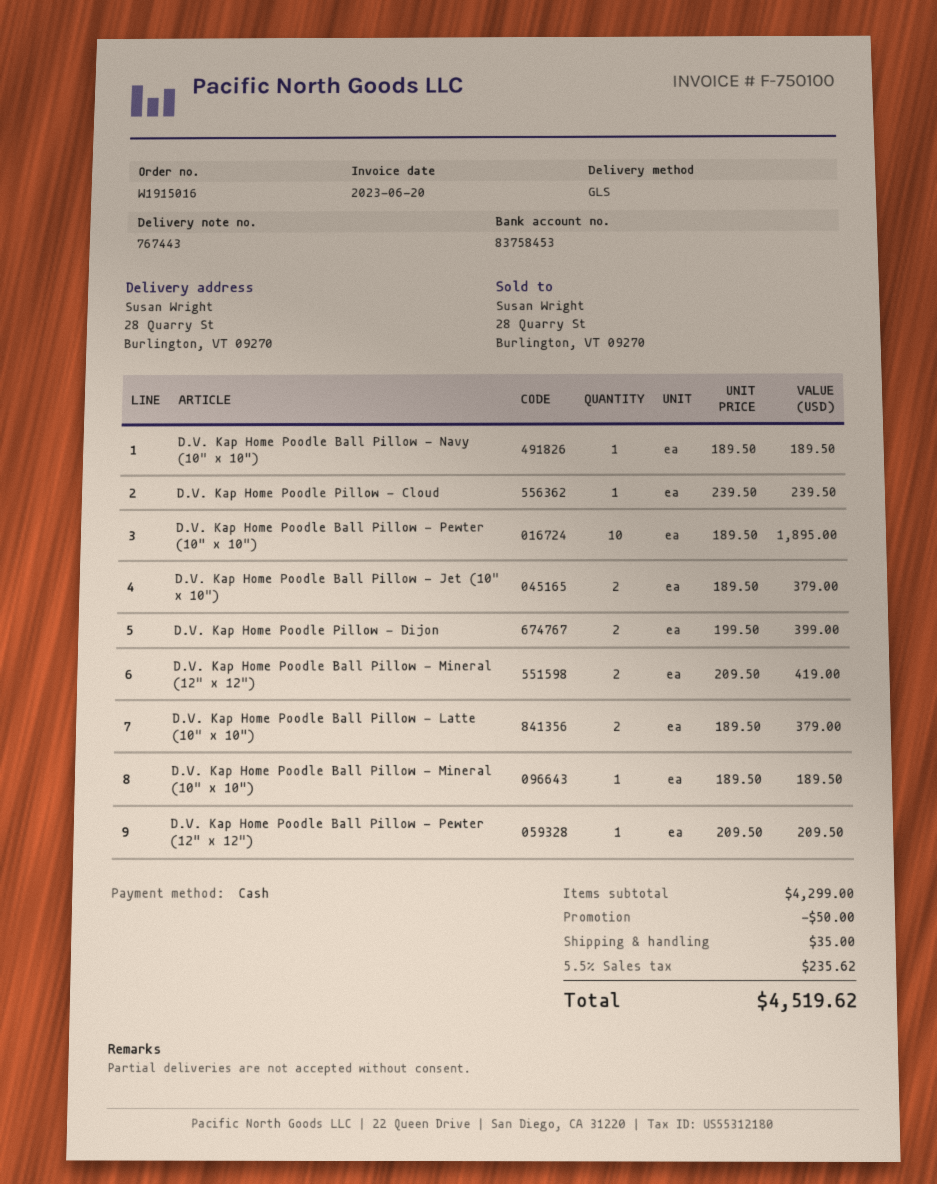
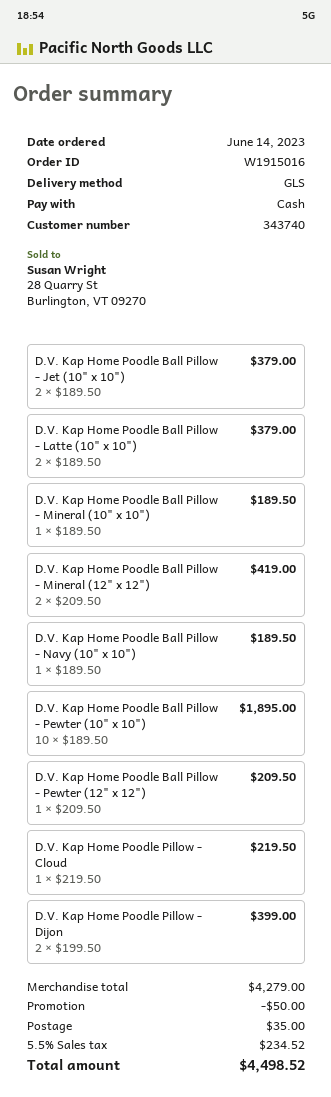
D.V. Kap Home Poodle Pillow - Cloud: 1 x 239.50 = 239.50 -> 1 x 219.50 = 219.50
subtotal: 4299.00 -> 4279.00
tax: 5.5% = 235.62 -> 5.5% = 234.52
total: 4519.62 -> 4498.52

